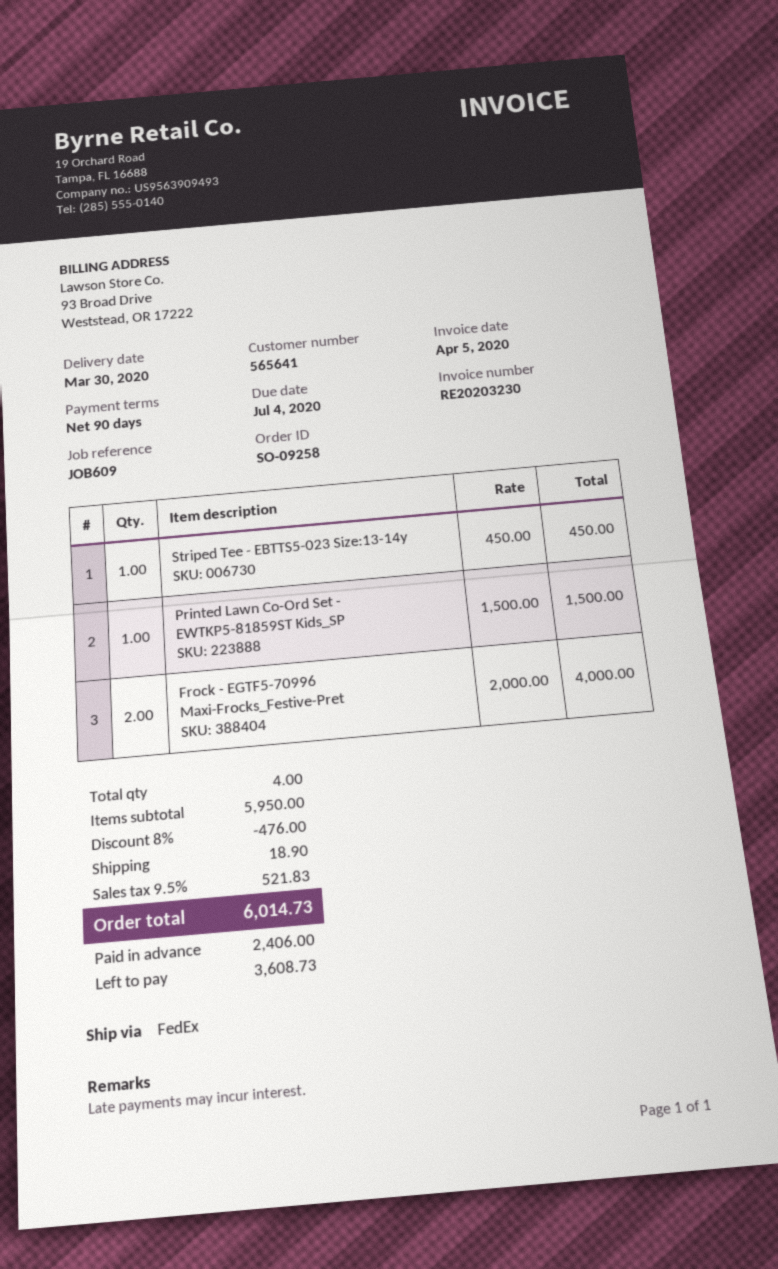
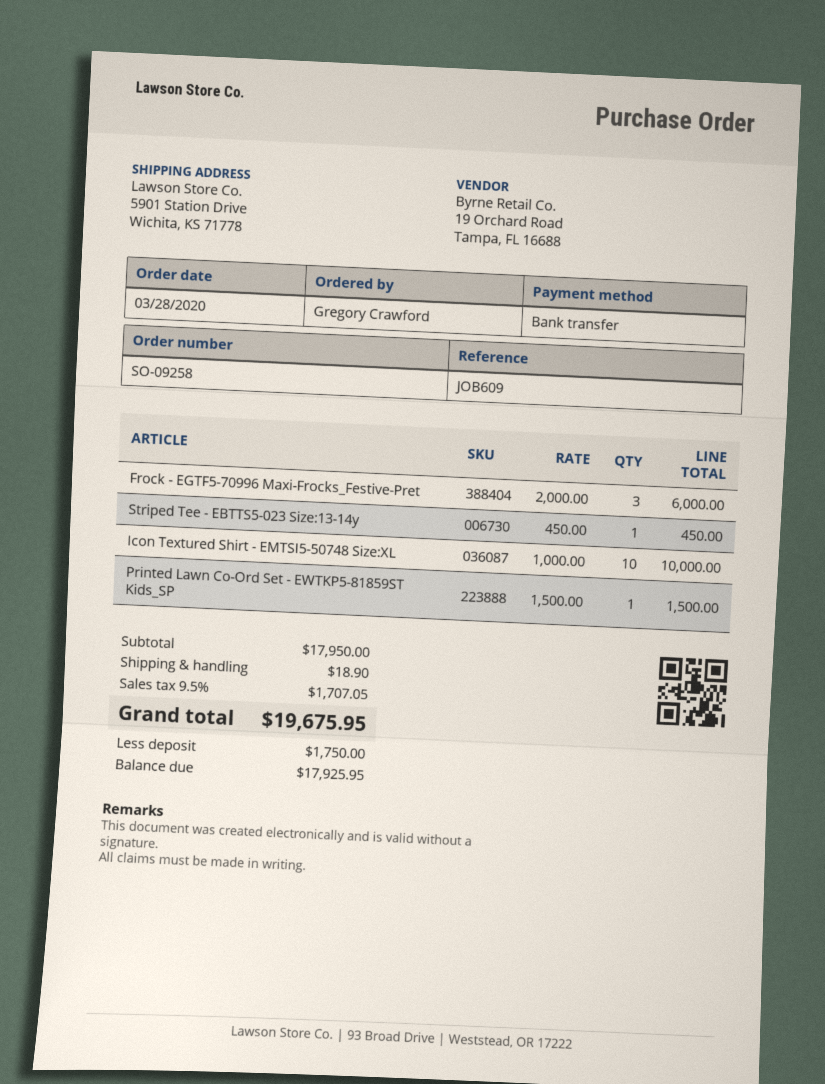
Frock - EGTF5-70996 Maxi-Frocks_Festive-Pret: 2 x 2000.00 = 4000.00 -> 3 x 2000.00 = 6000.00
Icon Textured Shirt - EMTSI5-50748 Size:XL: none -> 10 x 1000.00 = 10000.00
subtotal: 5950.00 -> 17950.00
discount: 8% = 476.00 -> none
tax: 9.5% = 521.83 -> 9.5% = 1707.05
total: 6014.73 -> 19675.95
deposit: 2406.00 -> 1750.00
balance: 3608.73 -> 17925.95

